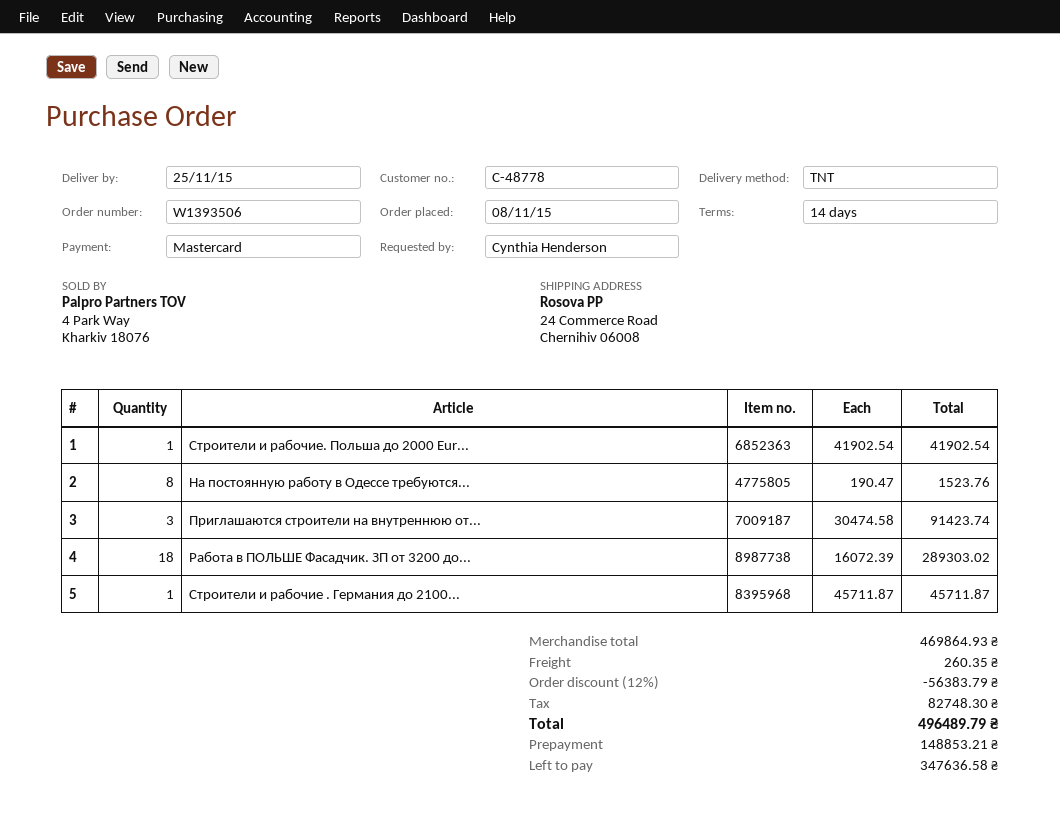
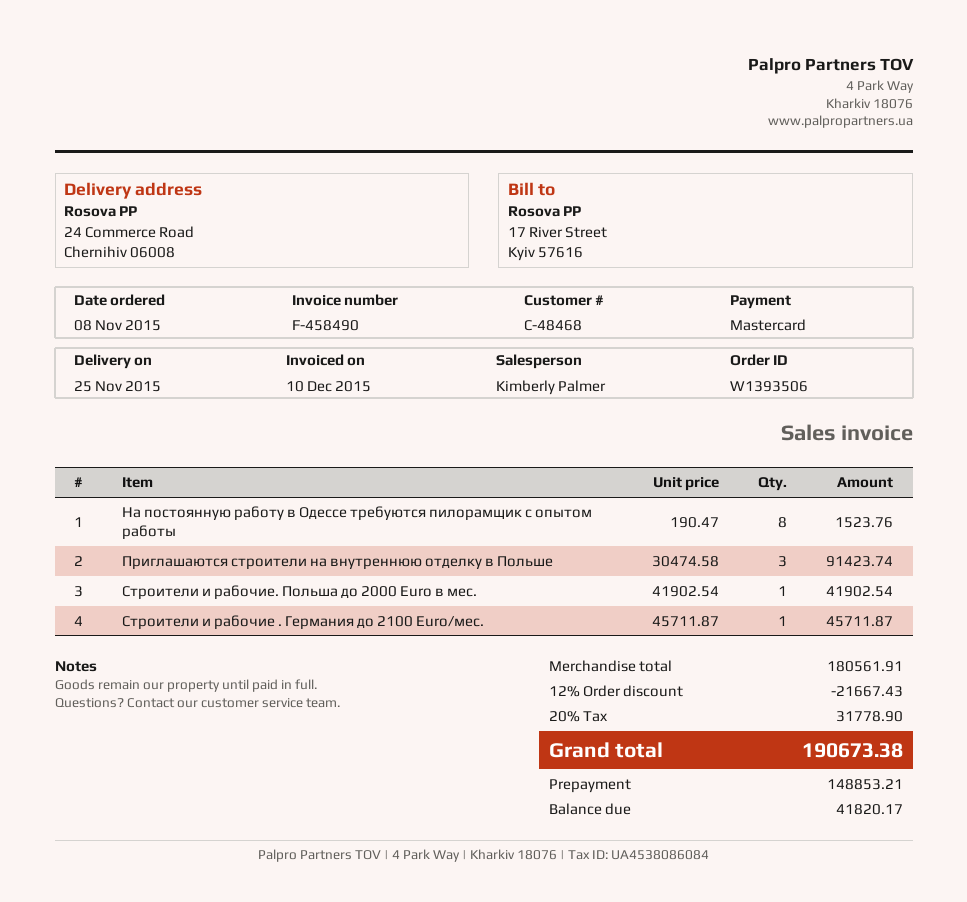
customer number: C-48778 -> C-48468
Работа в ПОЛЬШЕ Фасадчик. ЗП от 3200 до...: 18 x 16072.39 = 289303.02 -> none
subtotal: 469864.93 -> 180561.91
discount: 12% = 56383.79 -> 12% = 21667.43
shipping: 260.35 -> none
tax: 82748.30 -> 31778.90
total: 496489.79 -> 190673.38
balance: 347636.58 -> 41820.17

